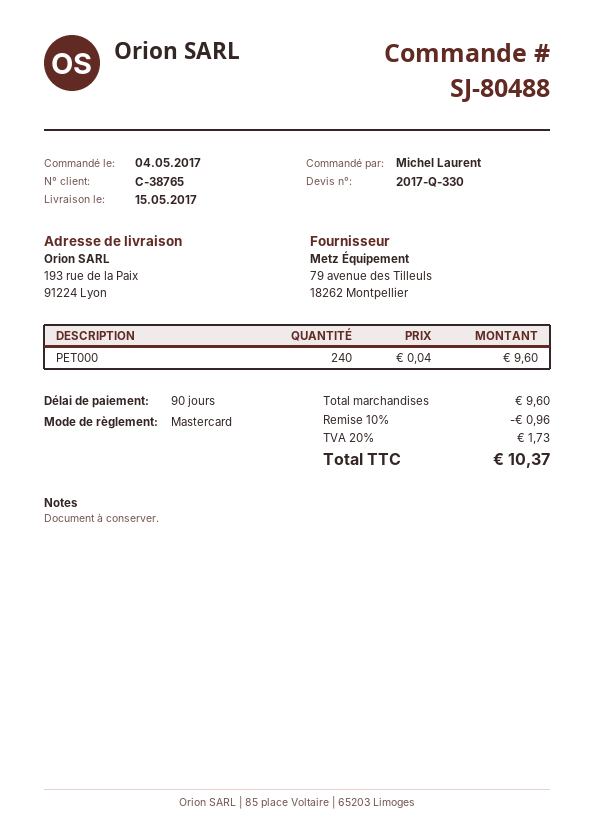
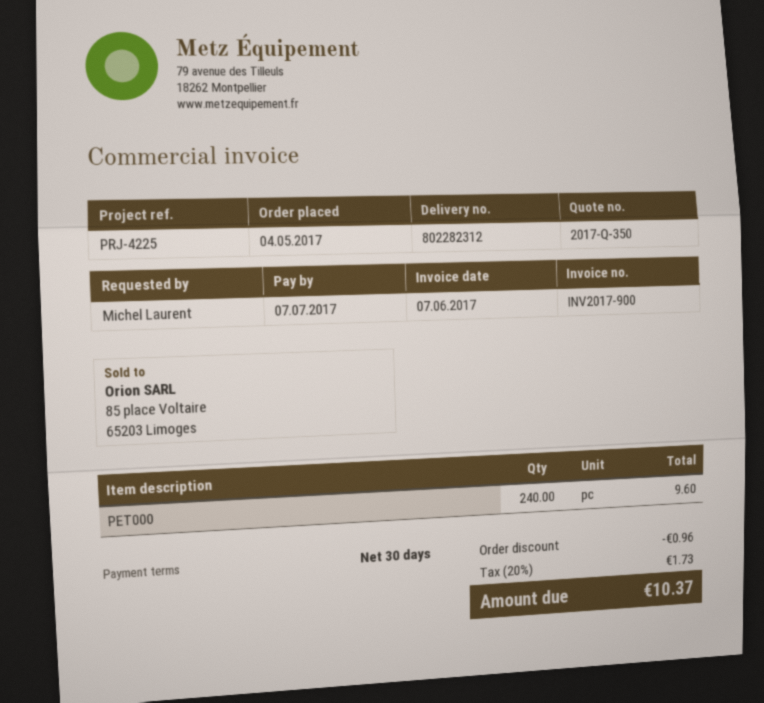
quote number: 2017-Q-330 -> 2017-Q-350
payment terms: 90 days -> 30 days

